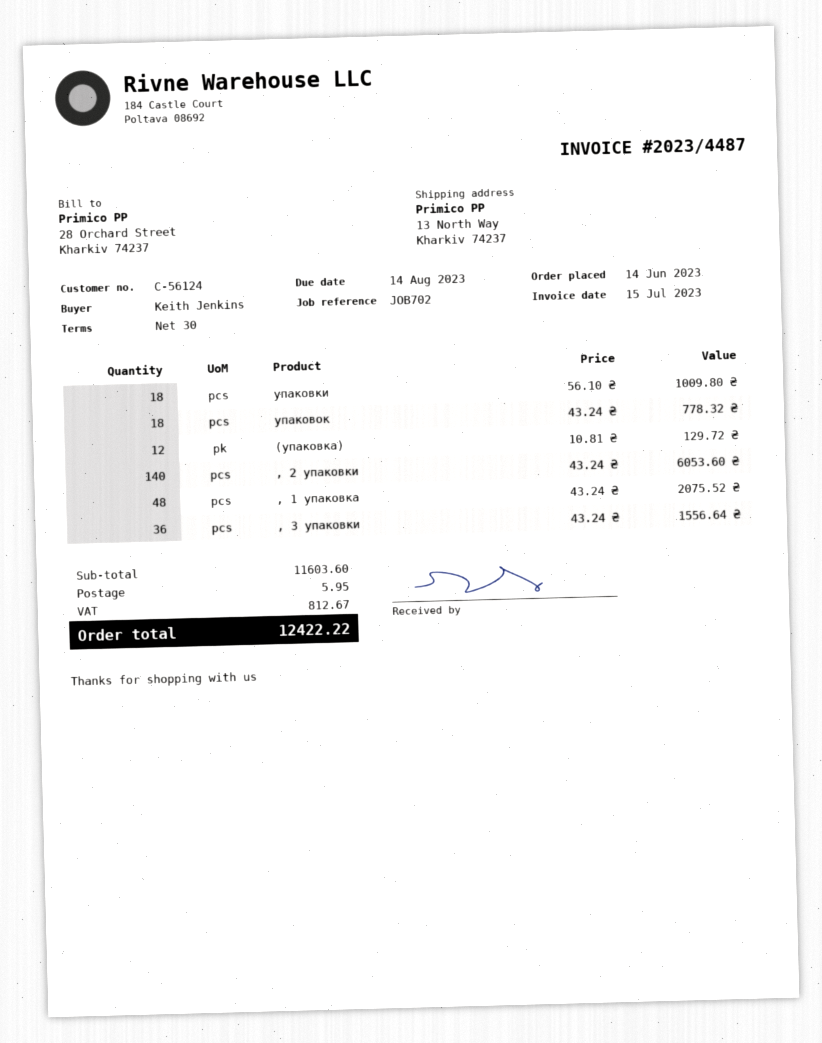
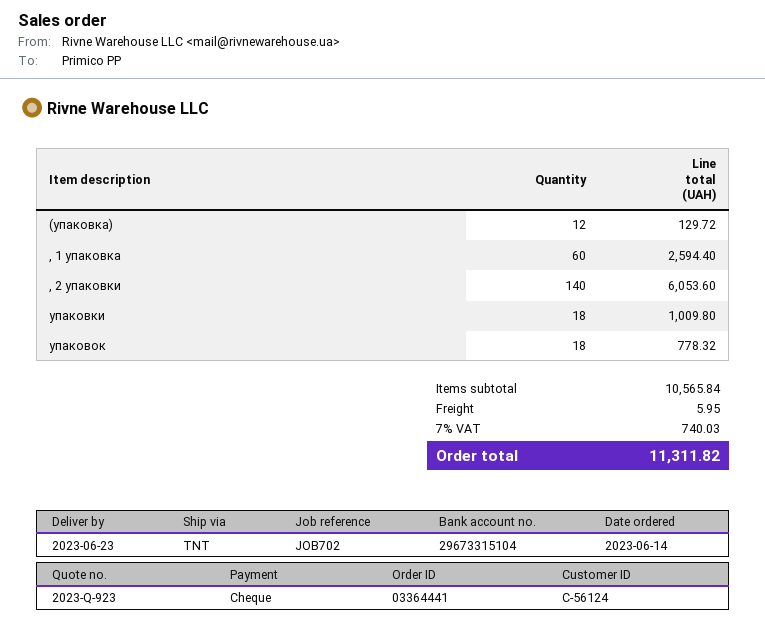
, 1 упаковка: 48 for 2075.52 -> 60 for 2594.40
, 3 упаковки: 36 for 1556.64 -> none
subtotal: 11603.60 -> 10565.84
tax: 812.67 -> 740.03
total: 12422.22 -> 11311.82

